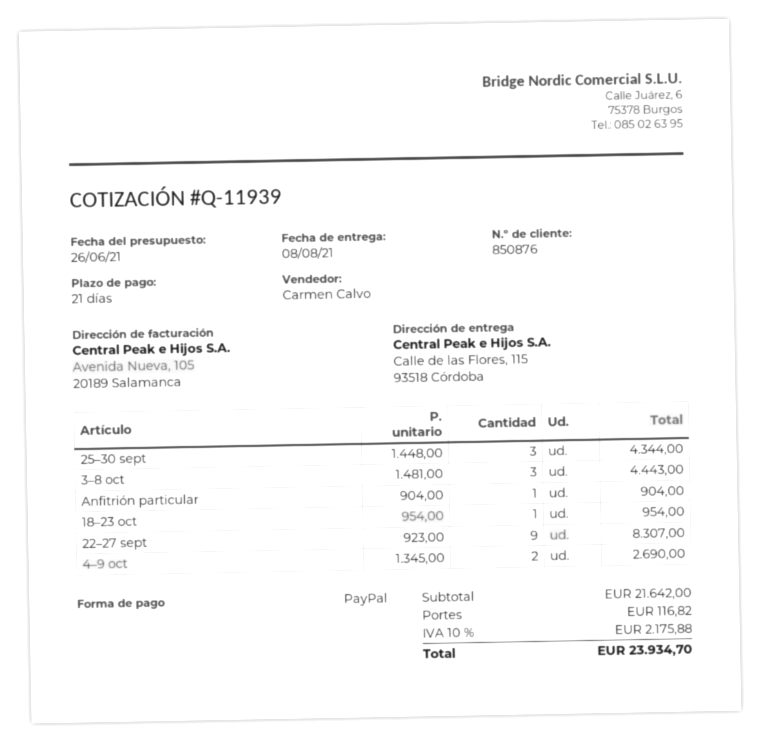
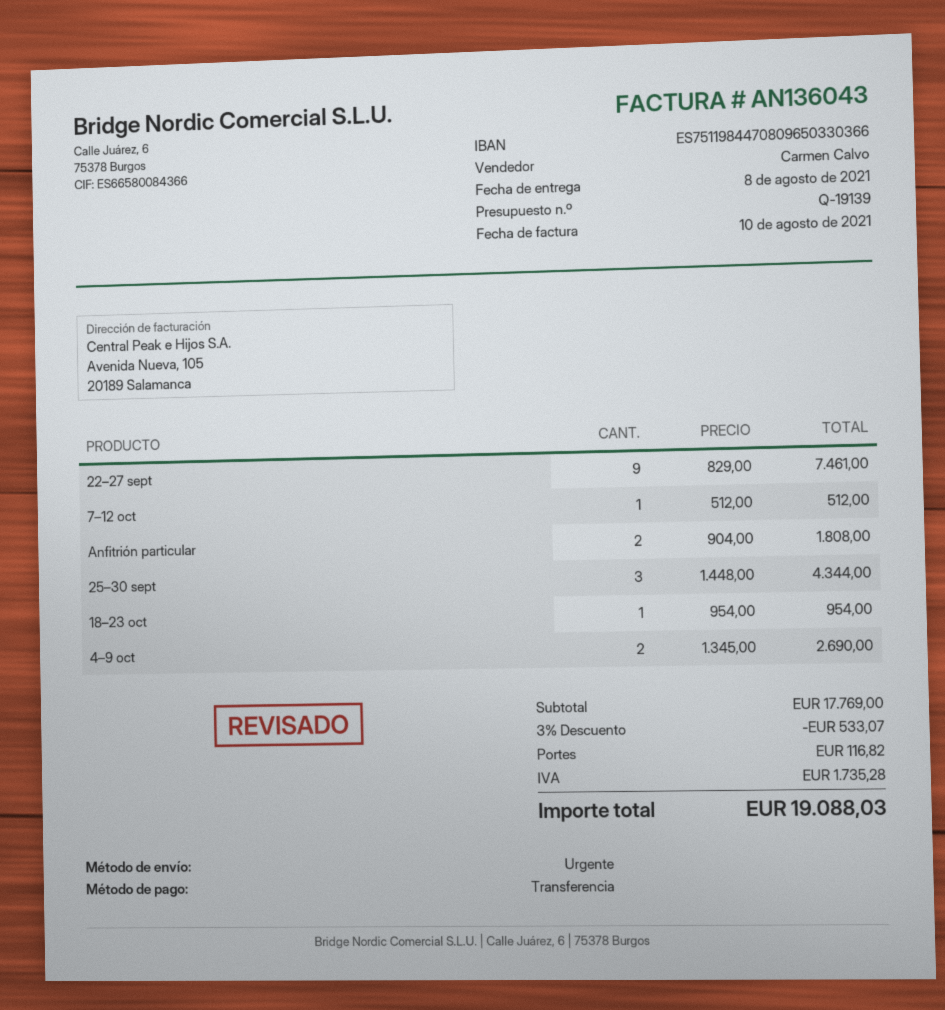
quote number: Q-11939 -> Q-19139
payment method: PayPal -> bank transfer
3–8 oct: 3 x 1481.00 = 4443.00 -> none
Anfitrión particular: 1 x 904.00 = 904.00 -> 2 x 904.00 = 1808.00
22–27 sept: 9 x 923.00 = 8307.00 -> 9 x 829.00 = 7461.00
7–12 oct: none -> 1 x 512.00 = 512.00
subtotal: 21642.00 -> 17769.00
discount: none -> 3% = 533.07
tax: 2175.88 -> 1735.28
total: 23934.70 -> 19088.03

